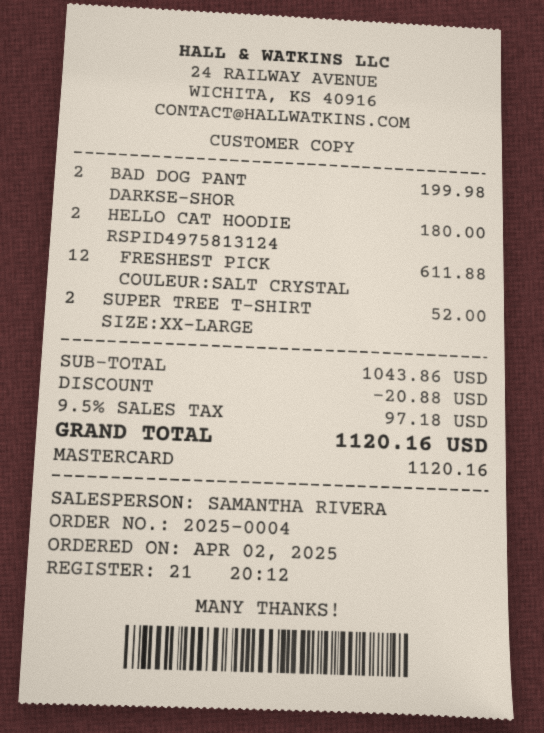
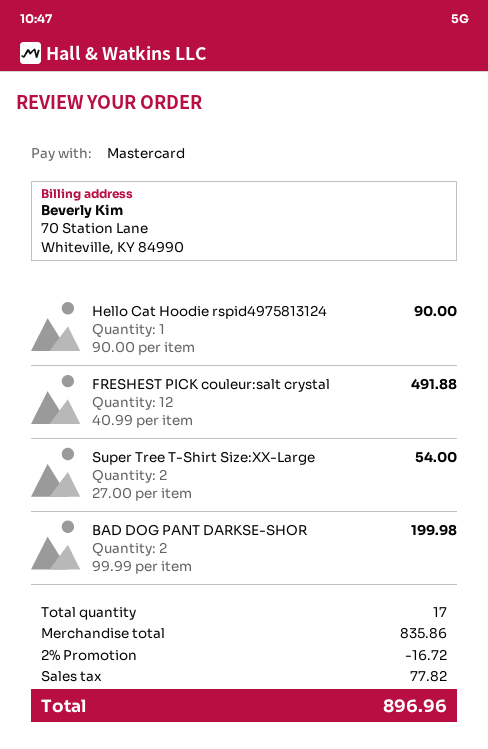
HELLO CAT HOODIE RSPID4975813124: 2 for 180.00 -> 1 for 90.00
FRESHEST PICK COULEUR:SALT CRYSTAL: 12 for 611.88 -> 12 for 491.88
SUPER TREE T-SHIRT SIZE:XX-LARGE: 2 for 52.00 -> 2 for 54.00
subtotal: 1043.86 -> 835.86
discount: 20.88 -> 16.72
tax: 97.18 -> 77.82
total: 1120.16 -> 896.96

